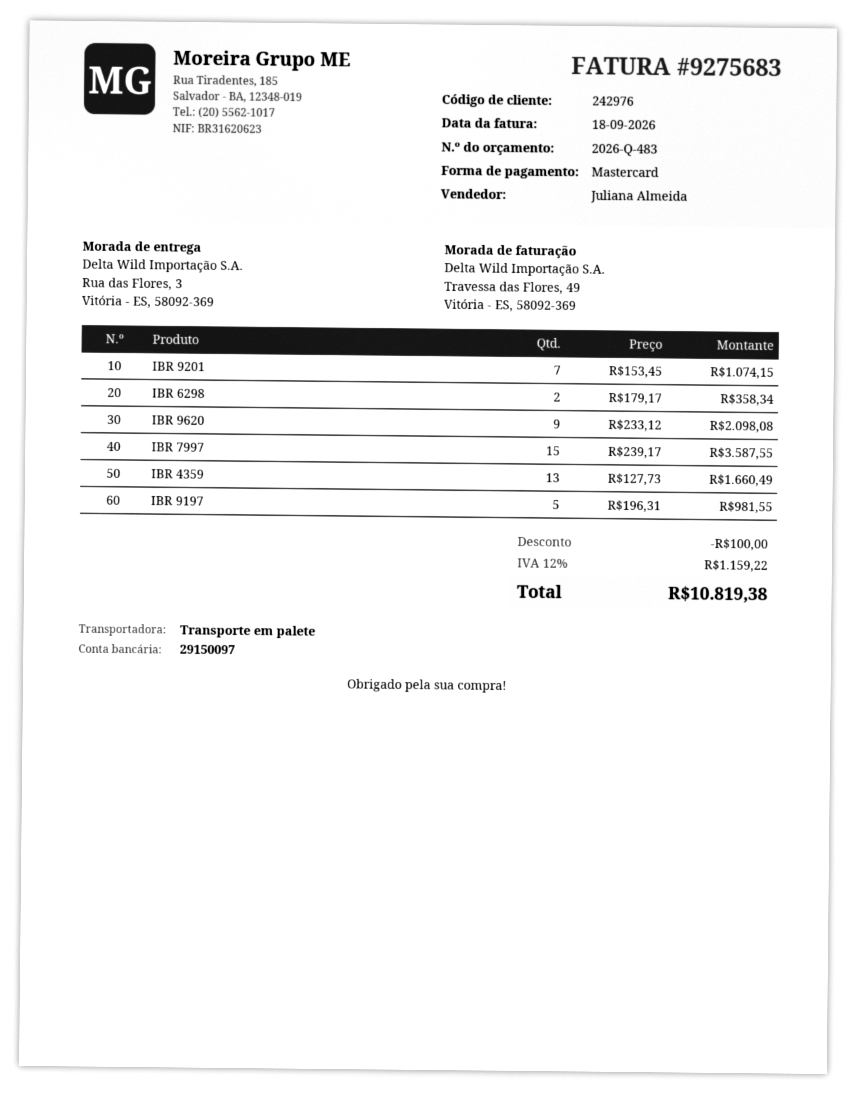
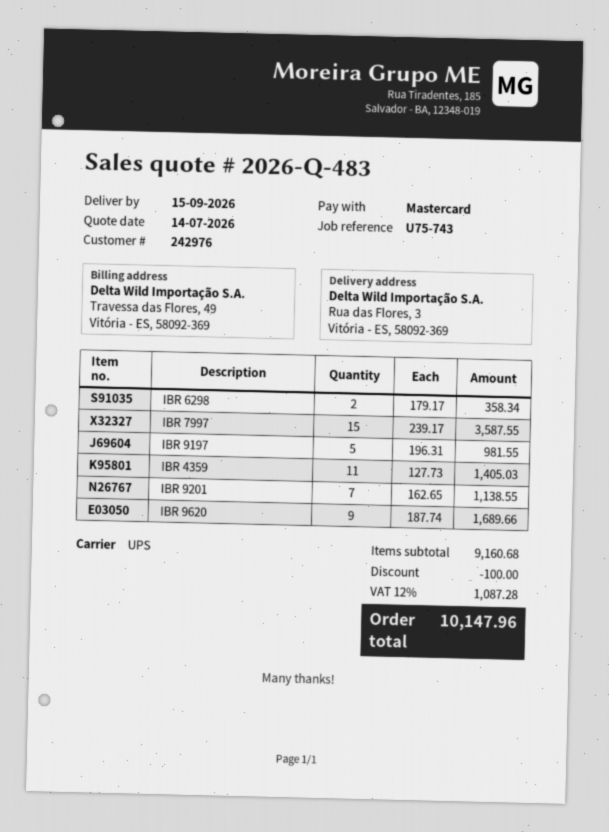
shipping method: pallet freight -> UPS
IBR 9201: 7 x 153.45 = 1074.15 -> 7 x 162.65 = 1138.55
IBR 9620: 9 x 233.12 = 2098.08 -> 9 x 187.74 = 1689.66
IBR 4359: 13 x 127.73 = 1660.49 -> 11 x 127.73 = 1405.03
tax: 12% = 1159.22 -> 12% = 1087.28
total: 10819.38 -> 10147.96

